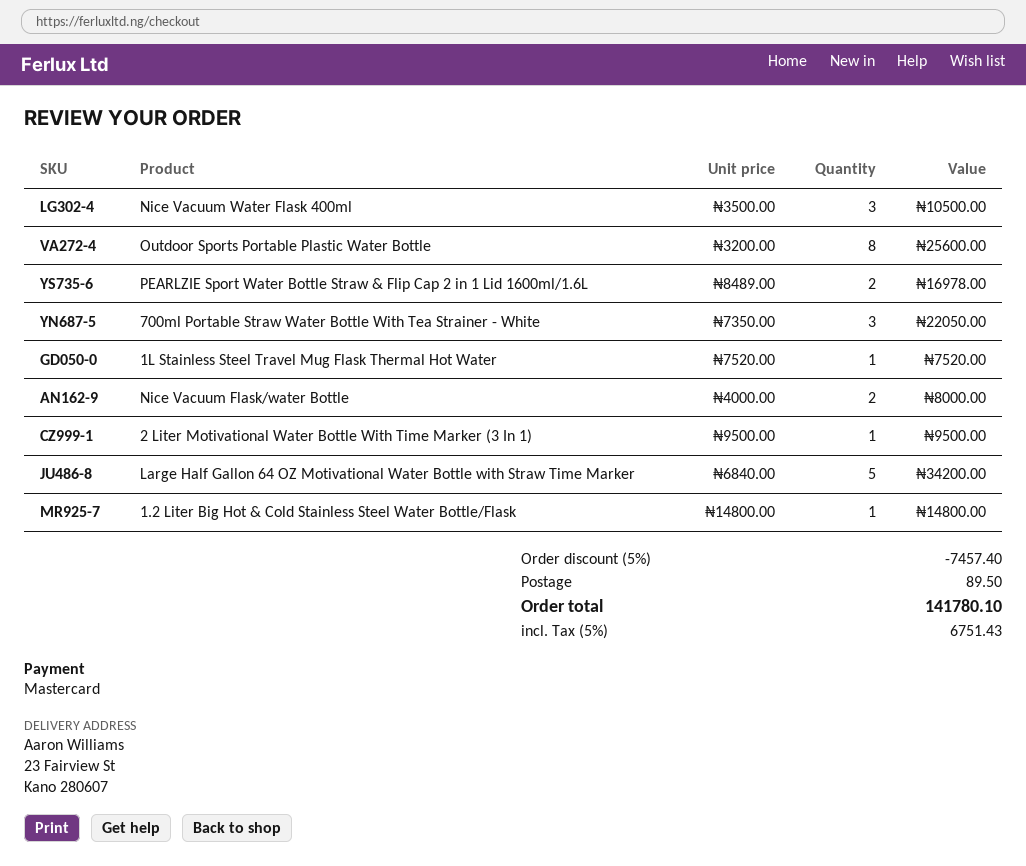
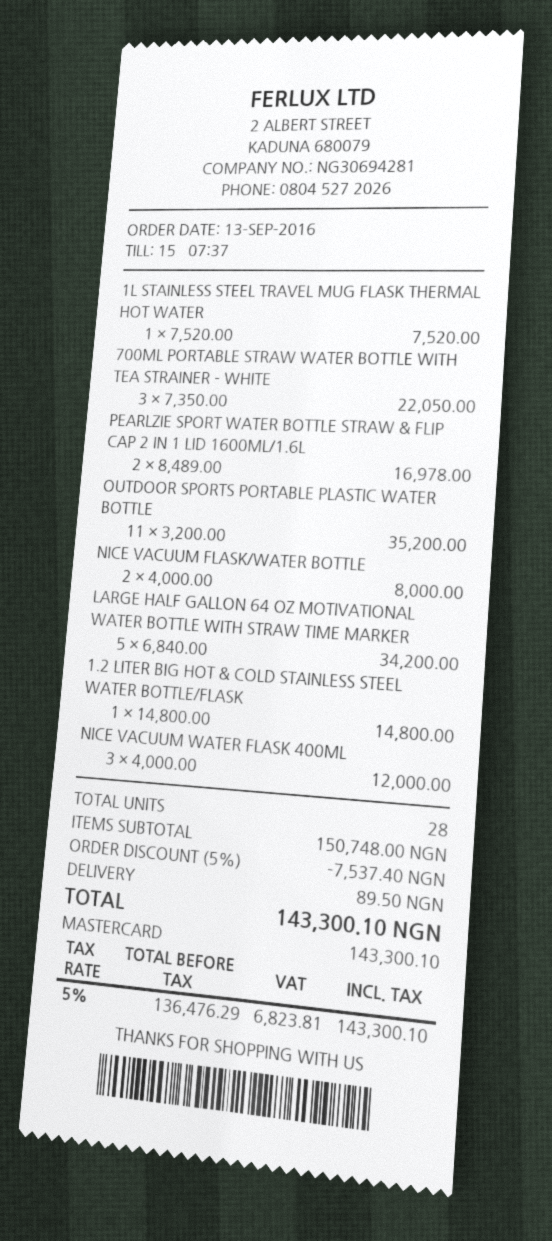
Nice Vacuum Water Flask 400ml: 3 x 3500.00 = 10500.00 -> 3 x 4000.00 = 12000.00
Outdoor Sports Portable Plastic Water Bottle: 8 x 3200.00 = 25600.00 -> 11 x 3200.00 = 35200.00
2 Liter Motivational Water Bottle With Time Marker (3 In 1): 1 x 9500.00 = 9500.00 -> none
discount: 5% = 7457.40 -> 5% = 7537.40
tax: 5% = 6751.43 -> 5% = 6823.81
total: 141780.10 -> 143300.10

